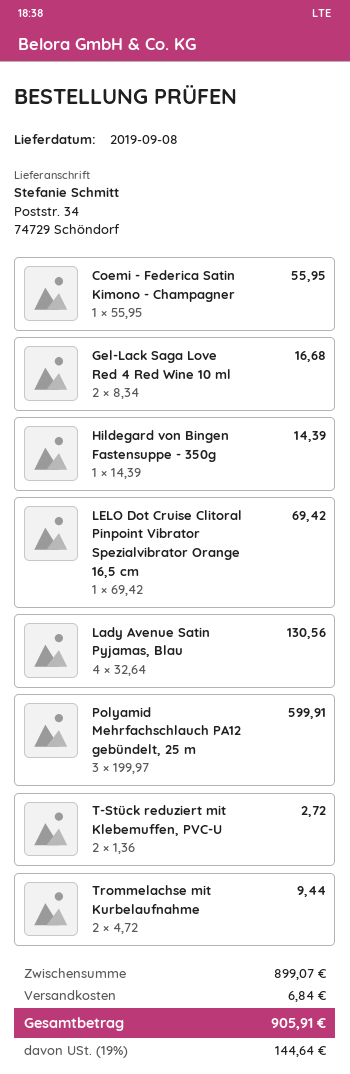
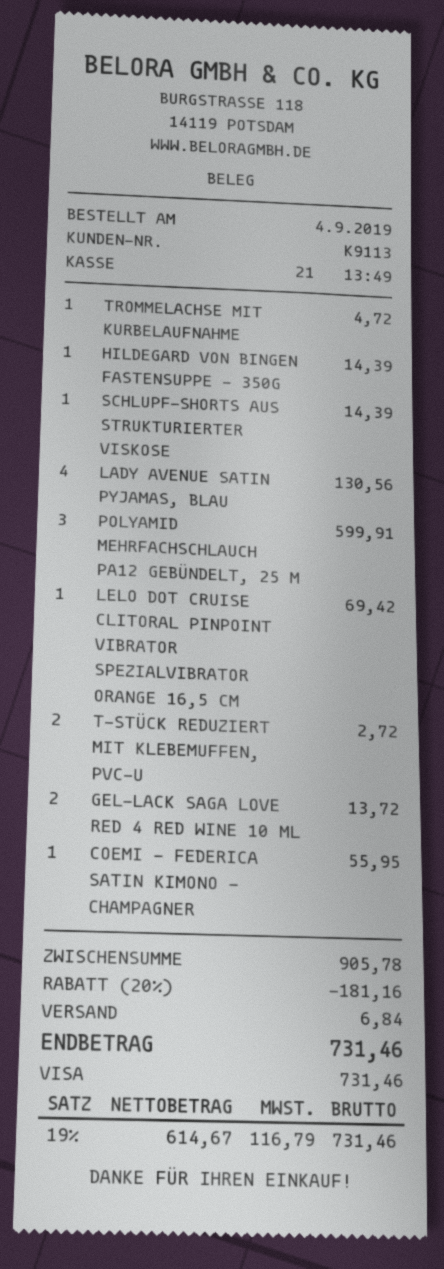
Gel-Lack Saga Love Red 4 Red Wine 10 ml: 2 for 16.68 -> 2 for 13.72
Trommelachse mit Kurbelaufnahme: 2 for 9.44 -> 1 for 4.72
SCHLUPF-SHORTS AUS STRUKTURIERTER VISKOSE: none -> 1 for 14.39
subtotal: 899.07 -> 905.78
discount: none -> 20% = 181.16
tax: 19% = 144.64 -> 19% = 116.79
total: 905.91 -> 731.46

